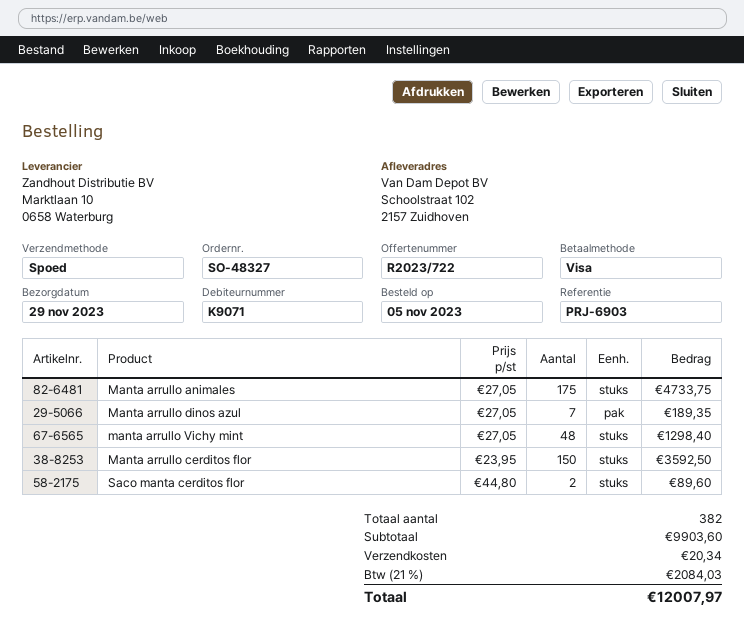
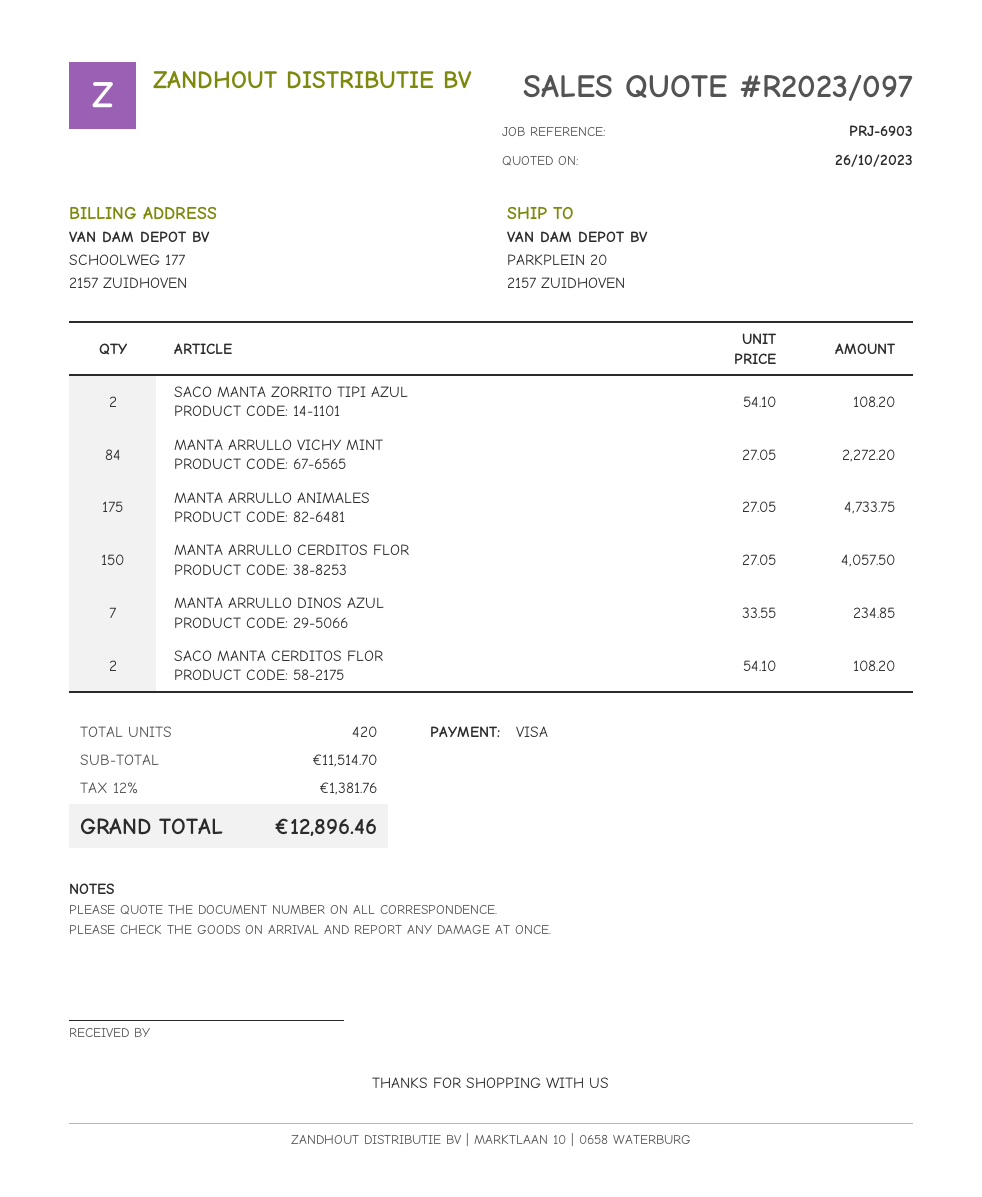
quote number: R2023/722 -> R2023/097
ship to: Schoolstraat 102, 2157 Zuidhoven -> PARKPLEIN 20, 2157 ZUIDHOVEN
Manta arrullo dinos azul: 7 x 27.05 = 189.35 -> 7 x 33.55 = 234.85
manta arrullo Vichy mint: 48 x 27.05 = 1298.40 -> 84 x 27.05 = 2272.20
Manta arrullo cerditos flor: 150 x 23.95 = 3592.50 -> 150 x 27.05 = 4057.50
Saco manta cerditos flor: 2 x 44.80 = 89.60 -> 2 x 54.10 = 108.20
SACO MANTA ZORRITO TIPI AZUL: none -> 2 x 54.10 = 108.20
total quantity: 382 -> 420
subtotal: 9903.60 -> 11514.70
shipping: 20.34 -> none
tax: 21% = 2084.03 -> 12% = 1381.76
total: 12007.97 -> 12896.46

